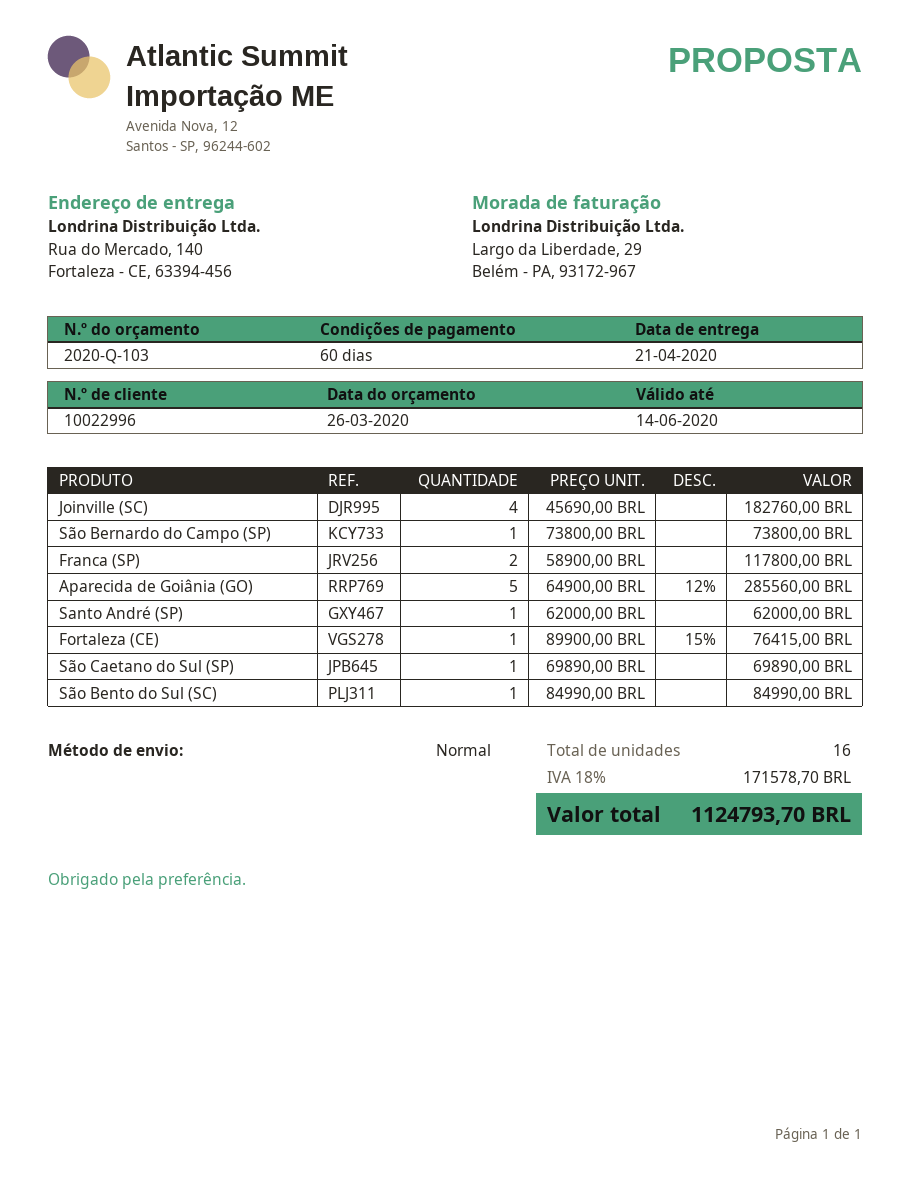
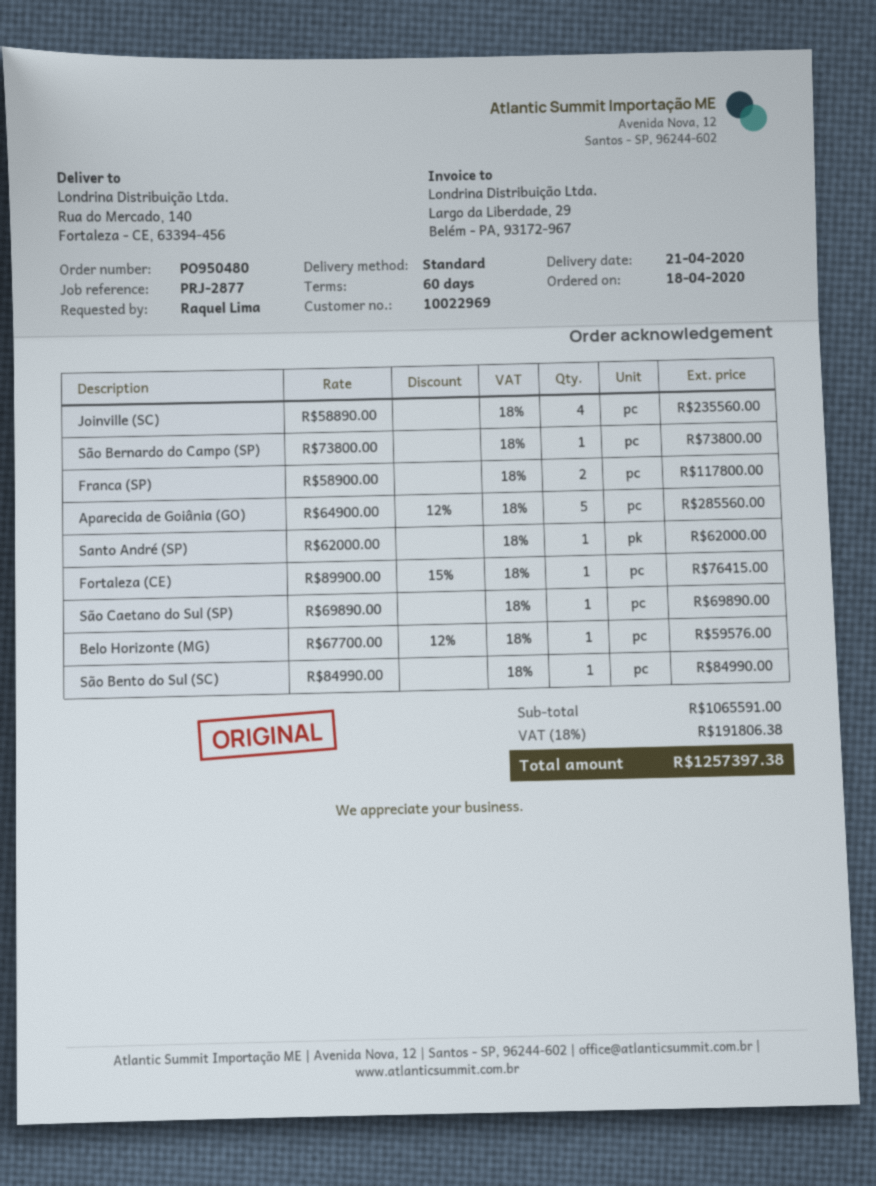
customer number: 10022996 -> 10022969
Joinville (SC): 4 x 45690.00 = 182760.00 -> 4 x 58890.00 = 235560.00
Belo Horizonte (MG): none -> 1 x 67700.00 - 12% = 59576.00
tax: 18% = 171578.70 -> 18% = 191806.38
total: 1124793.70 -> 1257397.38

